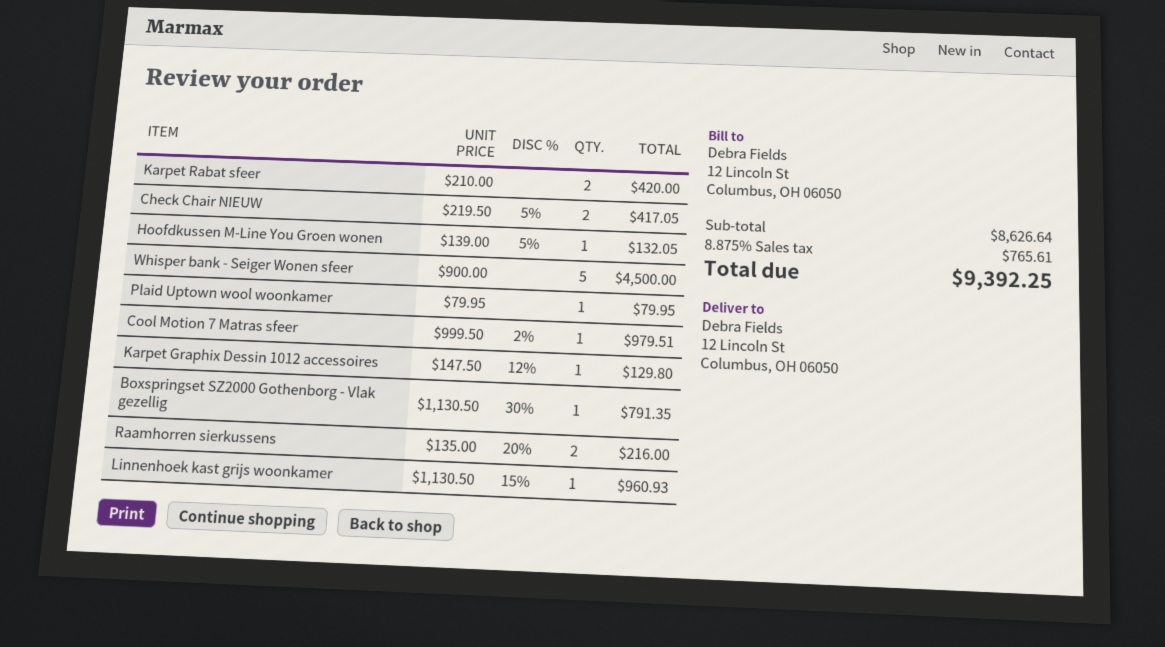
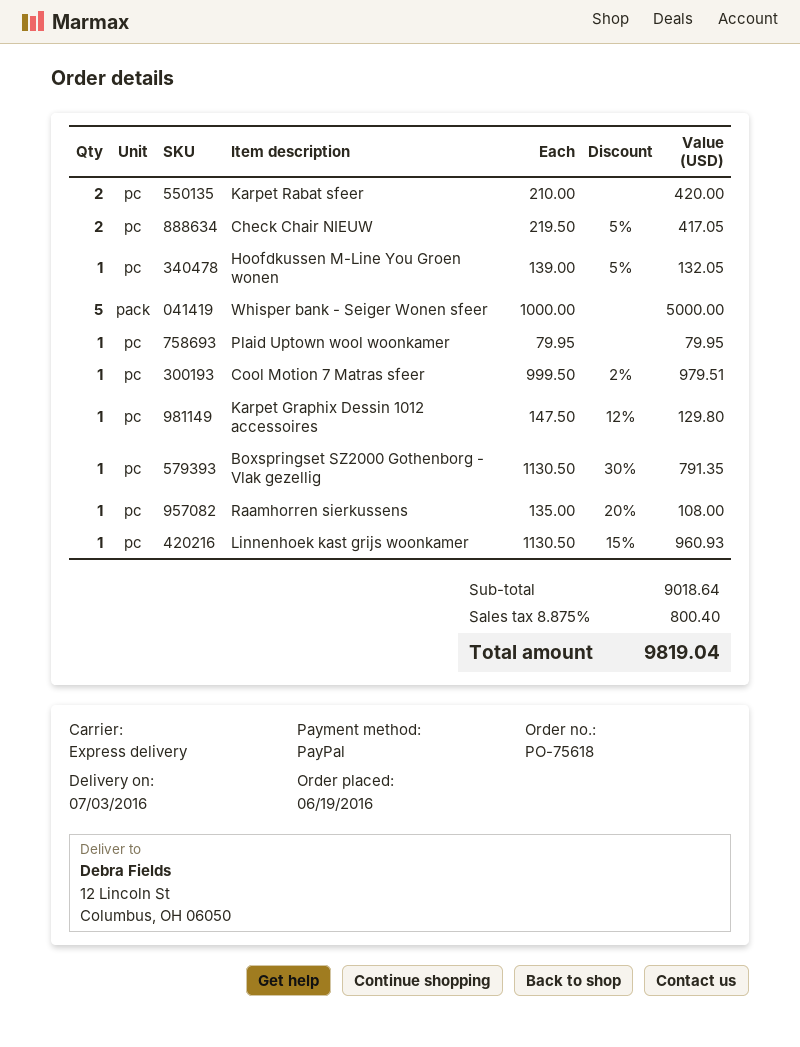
Whisper bank - Seiger Wonen sfeer: 5 x 900.00 = 4500.00 -> 5 x 1000.00 = 5000.00
Raamhorren sierkussens: 2 x 135.00 - 20% = 216.00 -> 1 x 135.00 - 20% = 108.00
subtotal: 8626.64 -> 9018.64
tax: 8.875% = 765.61 -> 8.875% = 800.40
total: 9392.25 -> 9819.04

